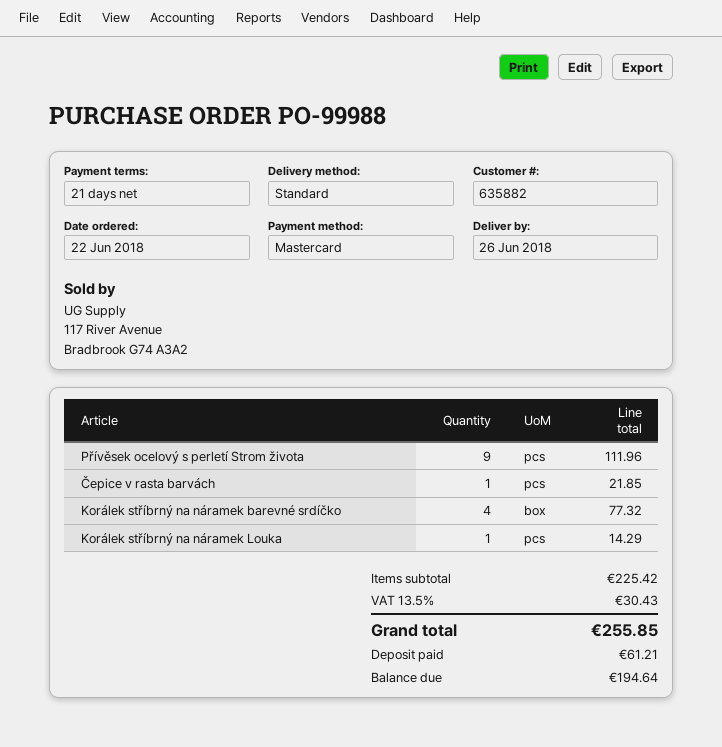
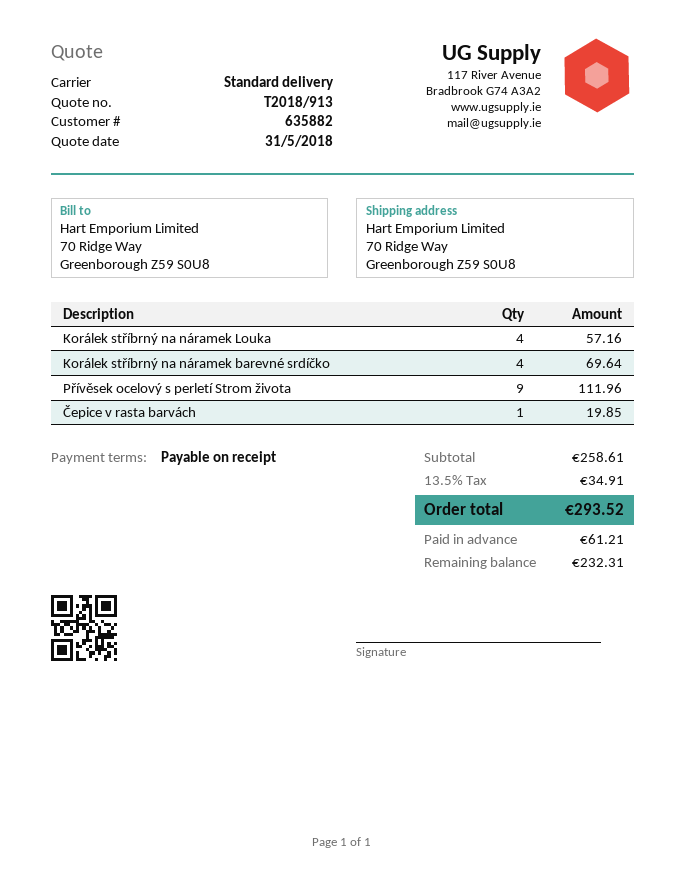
payment terms: 21 days -> on receipt
Čepice v rasta barvách: 1 for 21.85 -> 1 for 19.85
Korálek stříbrný na náramek barevné srdíčko: 4 for 77.32 -> 4 for 69.64
Korálek stříbrný na náramek Louka: 1 for 14.29 -> 4 for 57.16
subtotal: 225.42 -> 258.61
tax: 13.5% = 30.43 -> 13.5% = 34.91
total: 255.85 -> 293.52
balance: 194.64 -> 232.31

